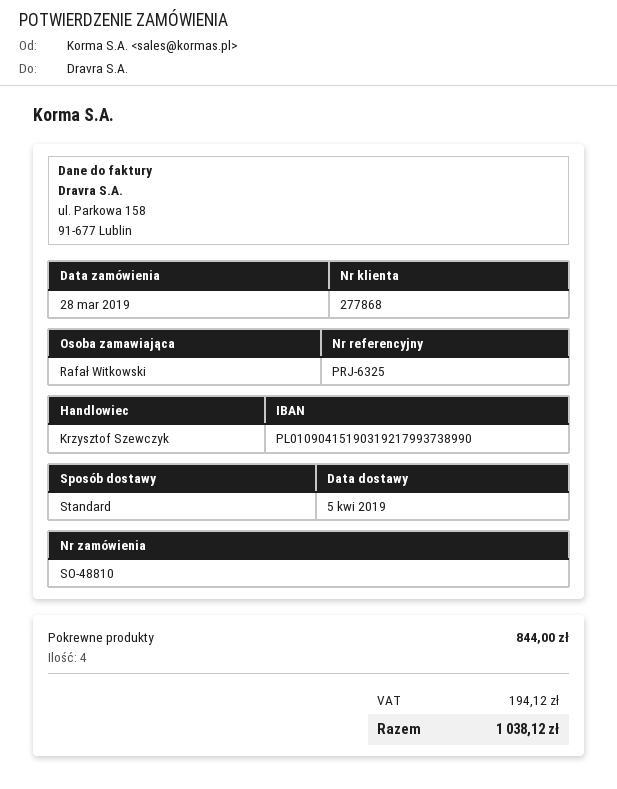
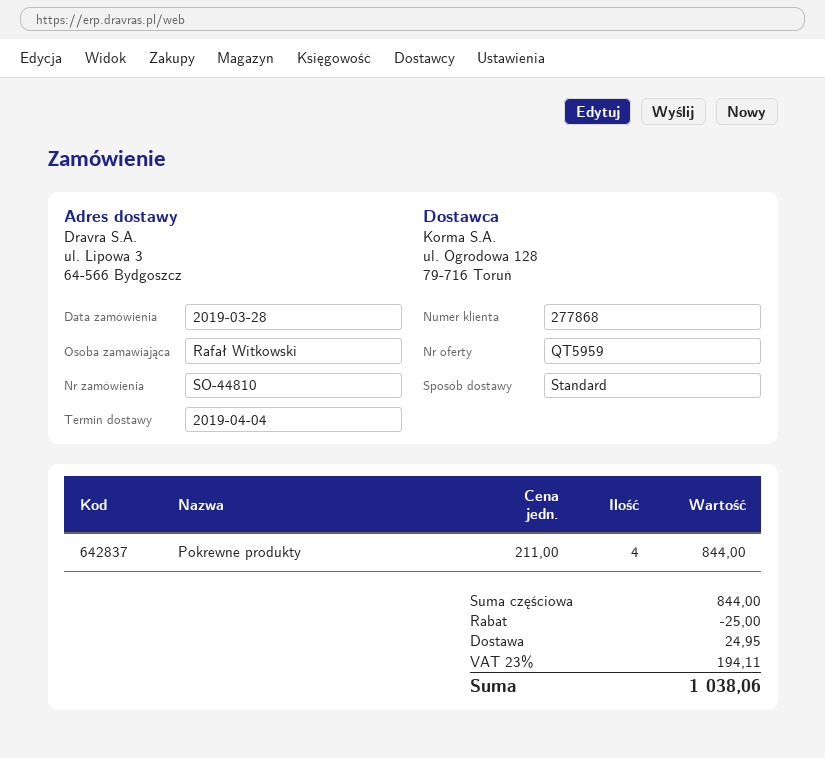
order number: SO-48810 -> SO-44810
delivery date: 2019-04-05 -> 2019-04-04
discount: none -> 25.00
shipping: none -> 24.95
tax: 194.12 -> 194.11
total: 1038.12 -> 1038.06

